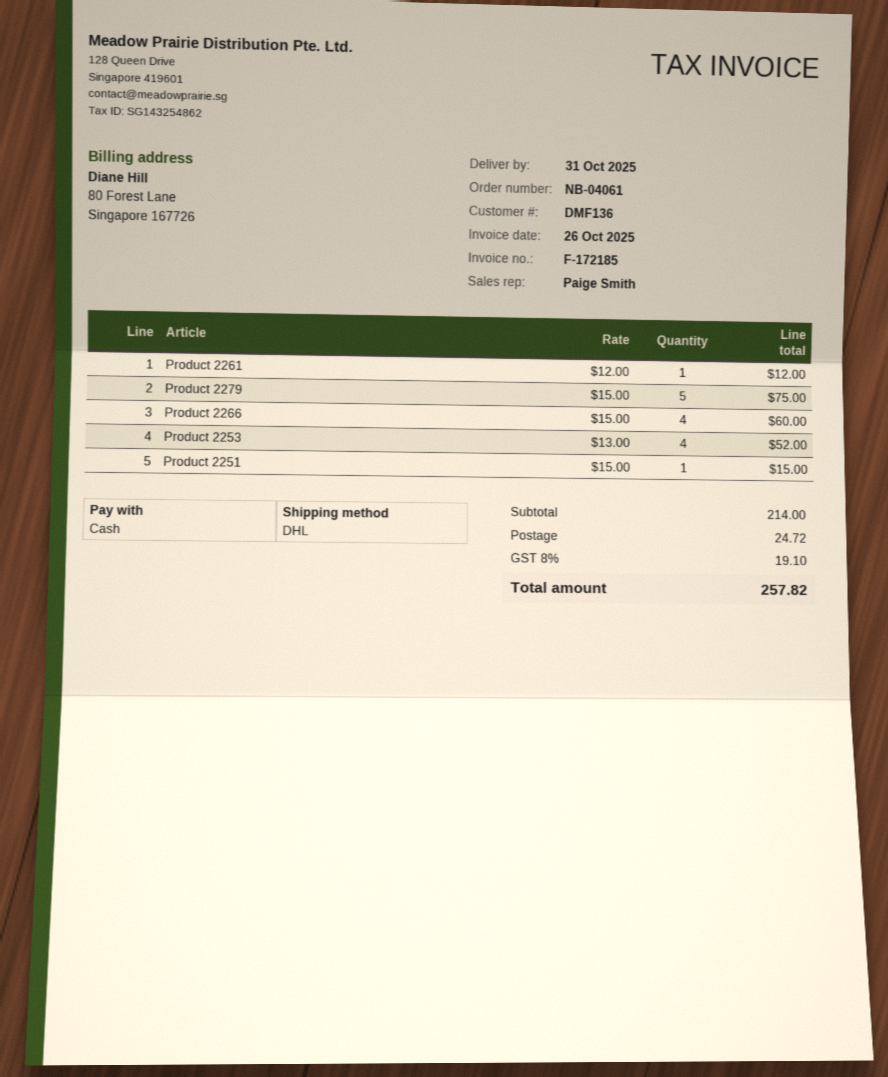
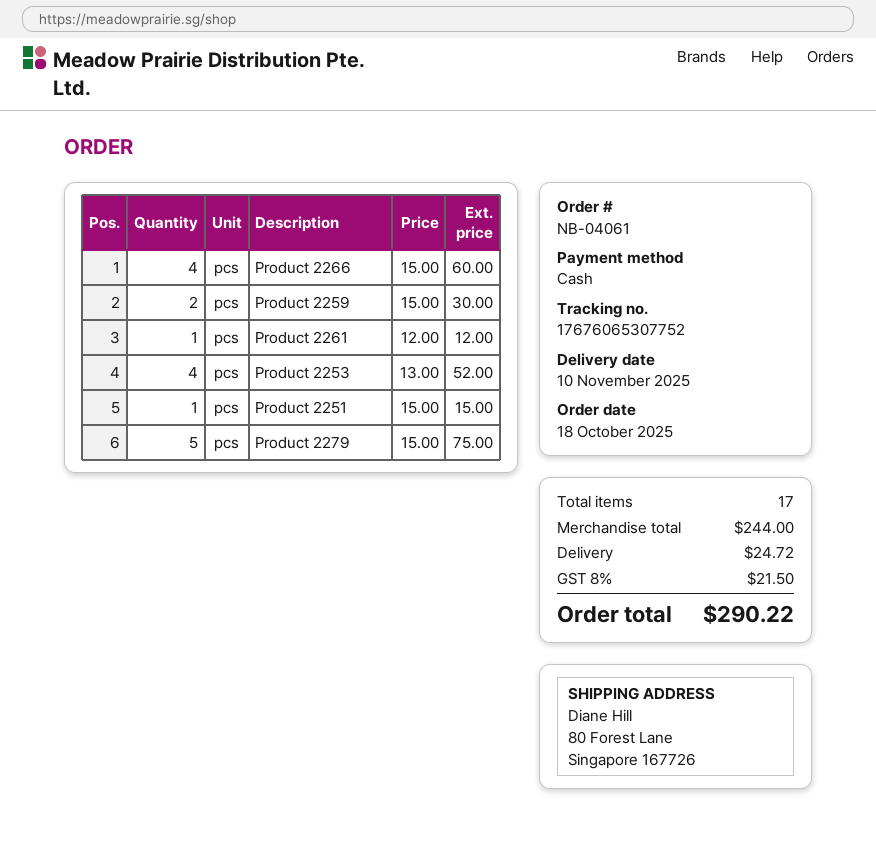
delivery date: 2025-10-31 -> 2025-11-10
Product 2259: none -> 2 x 15.00 = 30.00
subtotal: 214.00 -> 244.00
tax: 8% = 19.10 -> 8% = 21.50
total: 257.82 -> 290.22

